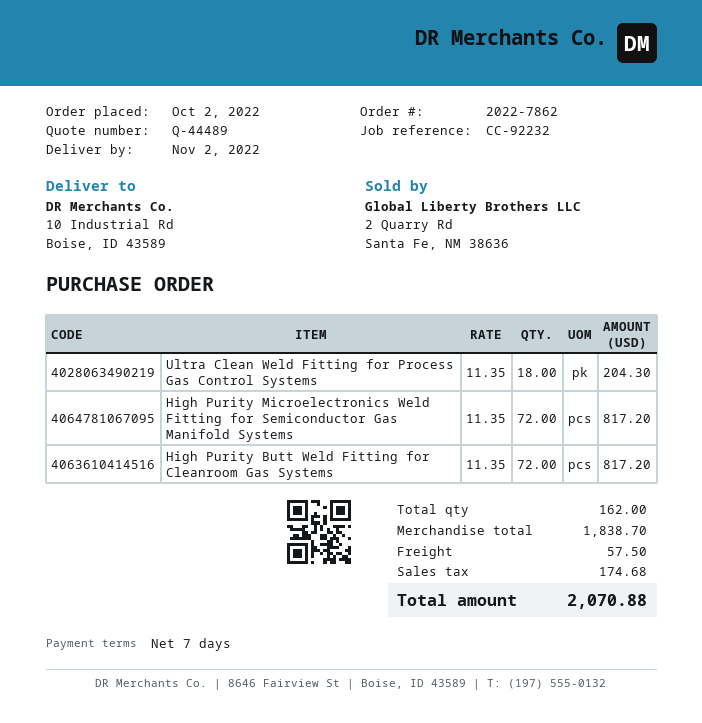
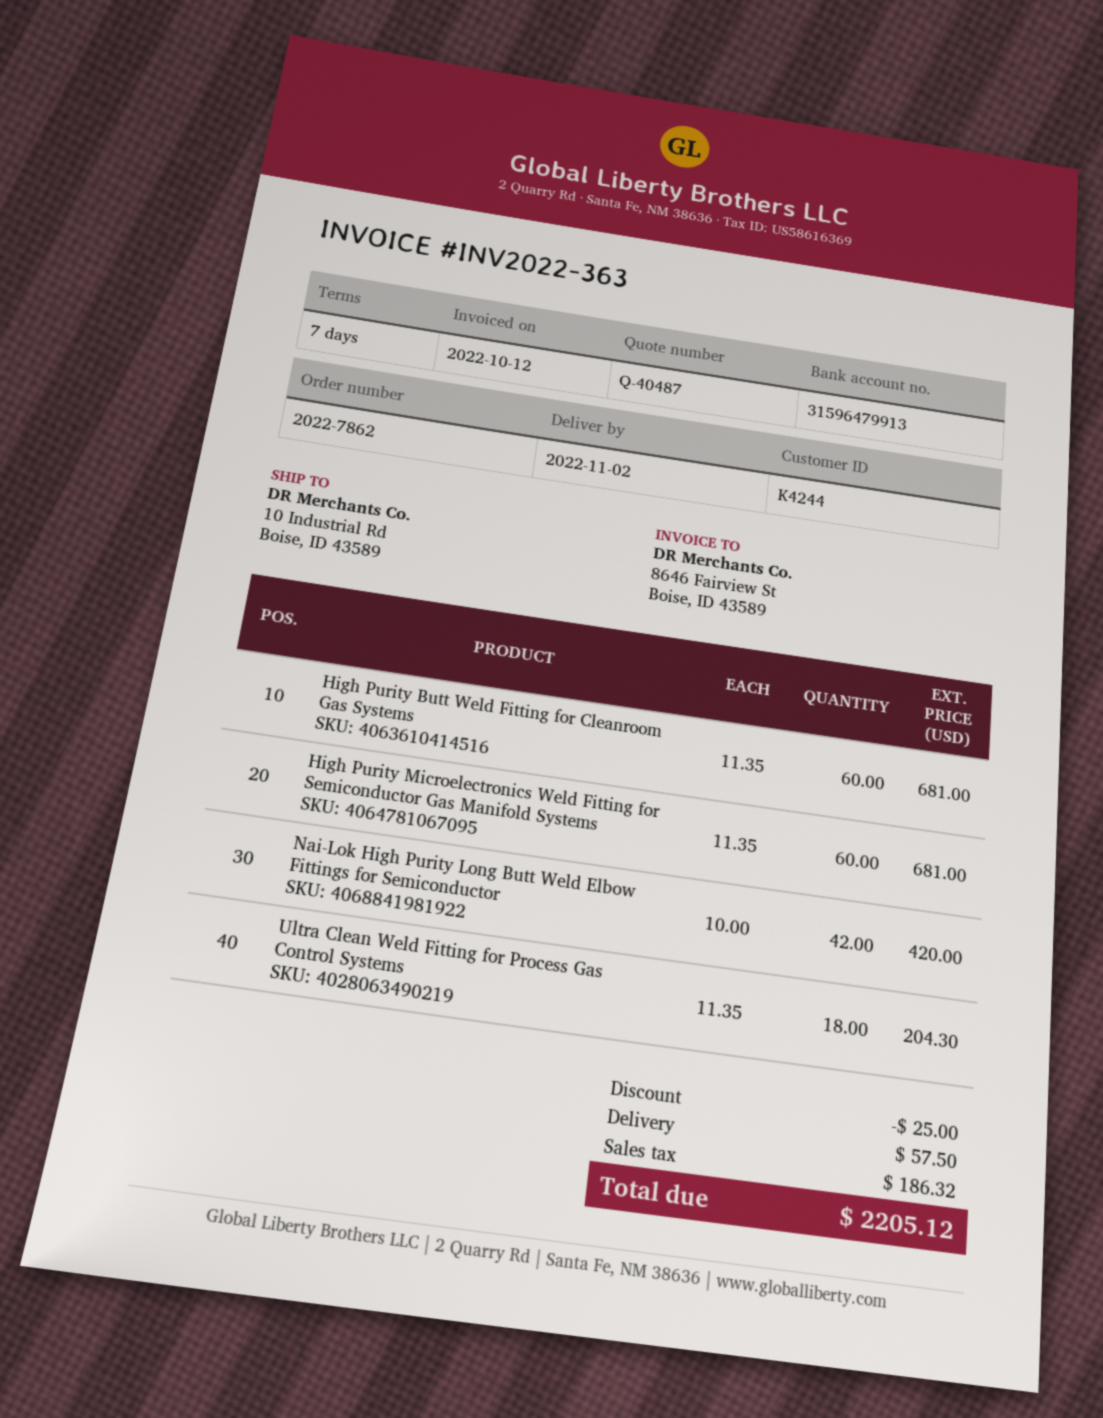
quote number: Q-44489 -> Q-40487
High Purity Microelectronics Weld Fitting for Semiconductor Gas Manifold Systems: 72 x 11.35 = 817.20 -> 60 x 11.35 = 681.00
High Purity Butt Weld Fitting for Cleanroom Gas Systems: 72 x 11.35 = 817.20 -> 60 x 11.35 = 681.00
Nai-Lok High Purity Long Butt Weld Elbow Fittings for Semiconductor: none -> 42 x 10.00 = 420.00
discount: none -> 25.00
tax: 174.68 -> 186.32
total: 2070.88 -> 2205.12

